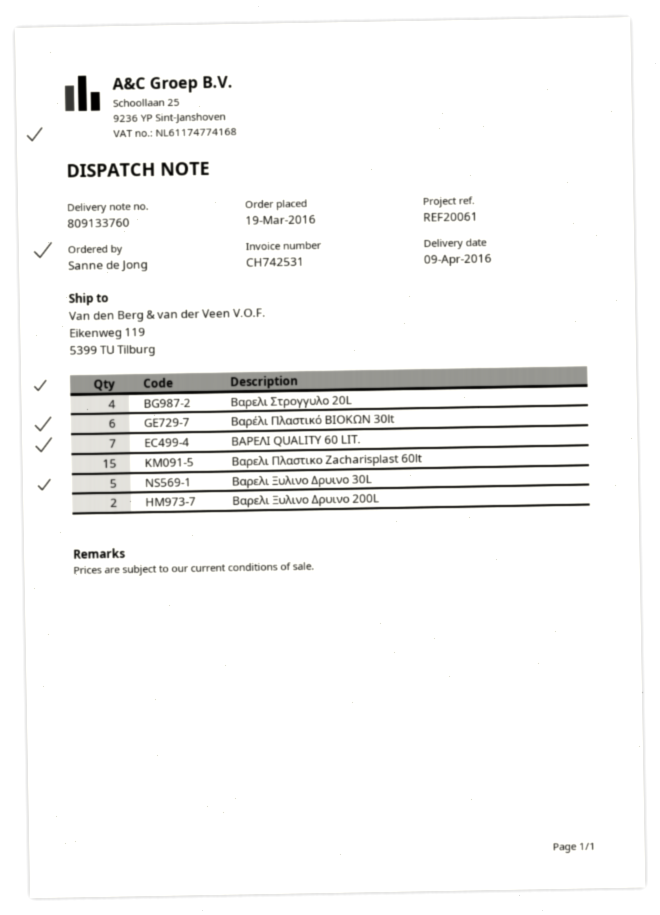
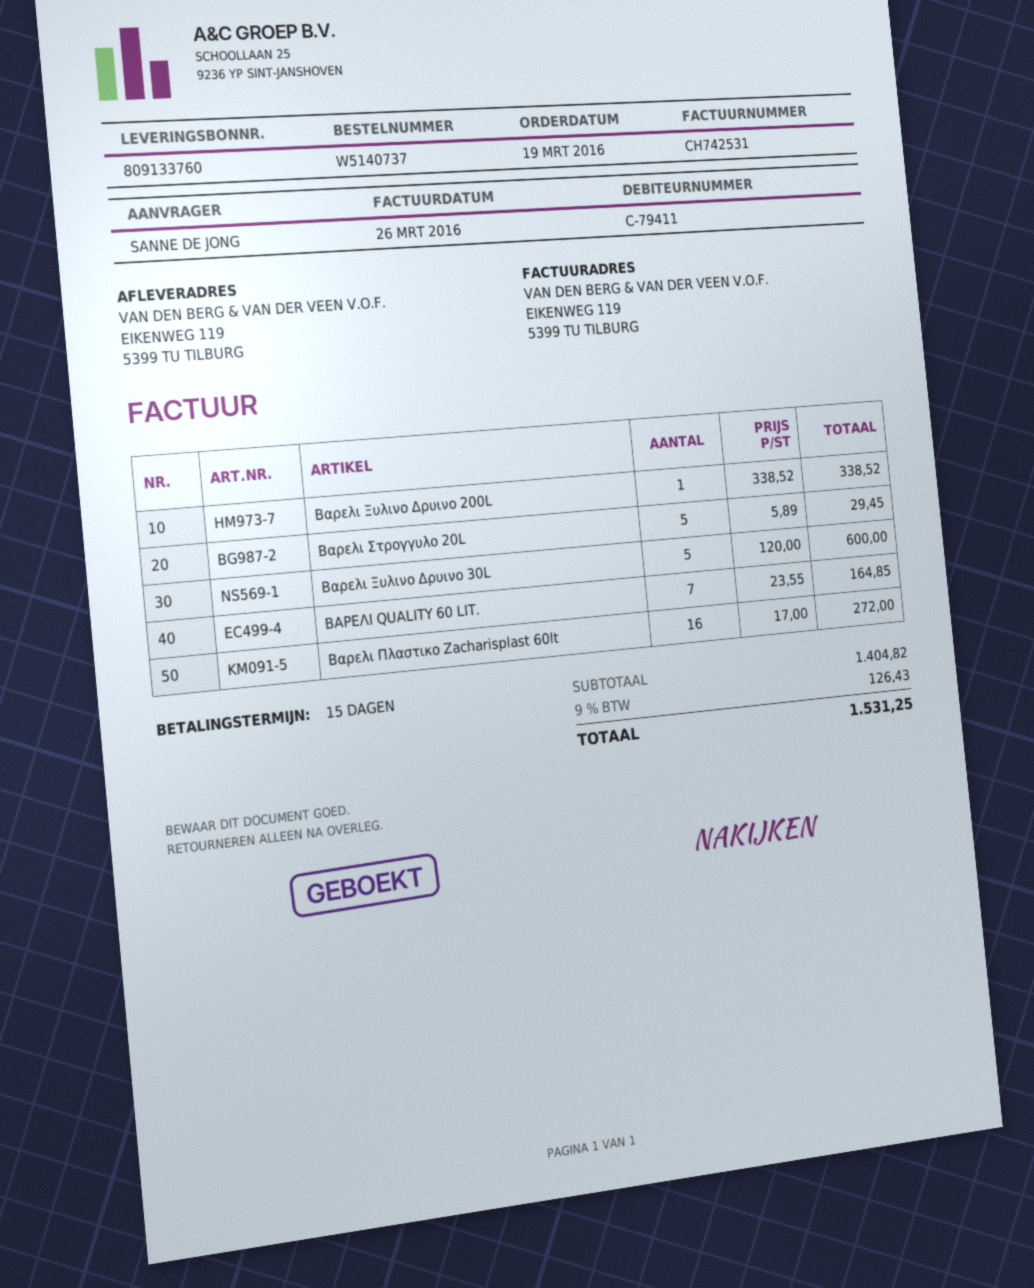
Βαρελι Στρογγυλο 20L: 4 -> 5
Βαρέλι Πλαστικό ΒΙΟΚΩΝ 30lt: 6 -> none
Βαρελι Πλαστικο Zacharisplast 60lt: 15 -> 16
Βαρελι Ξυλινο Δρυινο 200L: 2 -> 1

